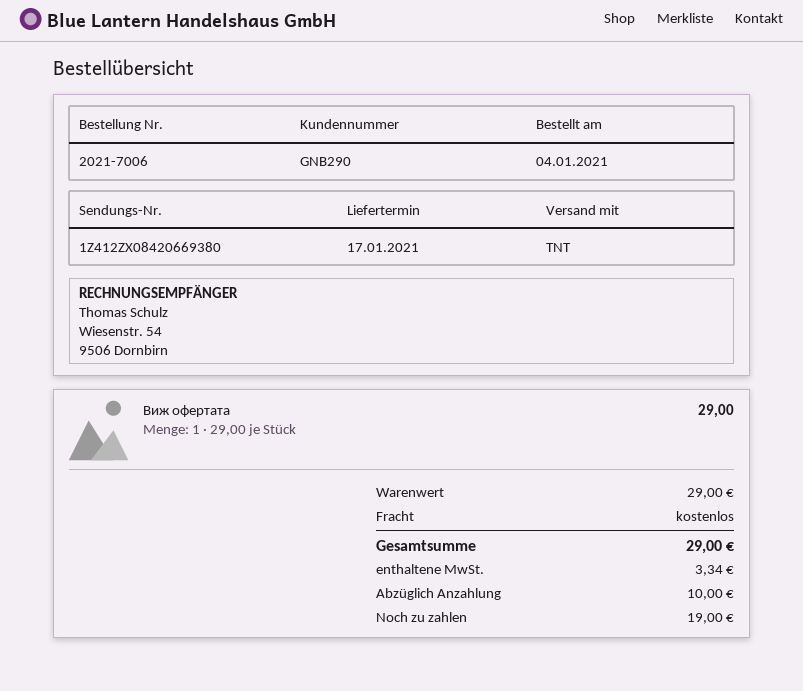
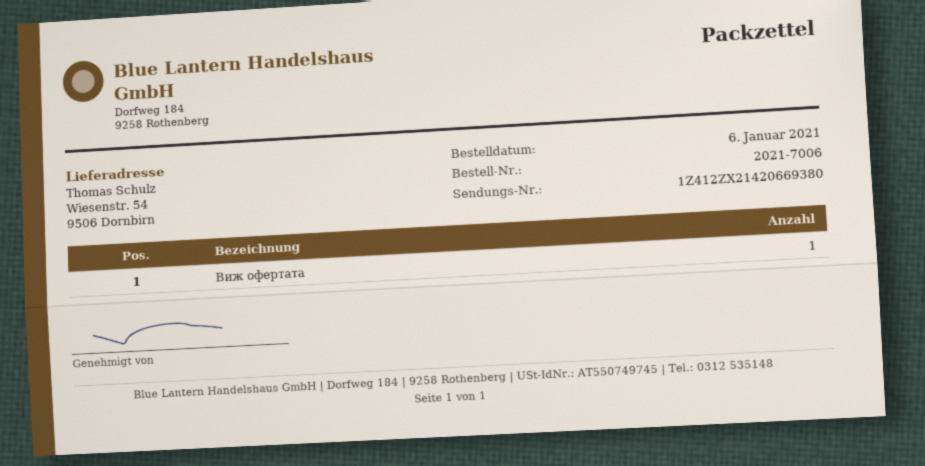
order date: 2021-01-04 -> 2021-01-06
tracking number: 1Z412ZX08420669380 -> 1Z412ZX21420669380

